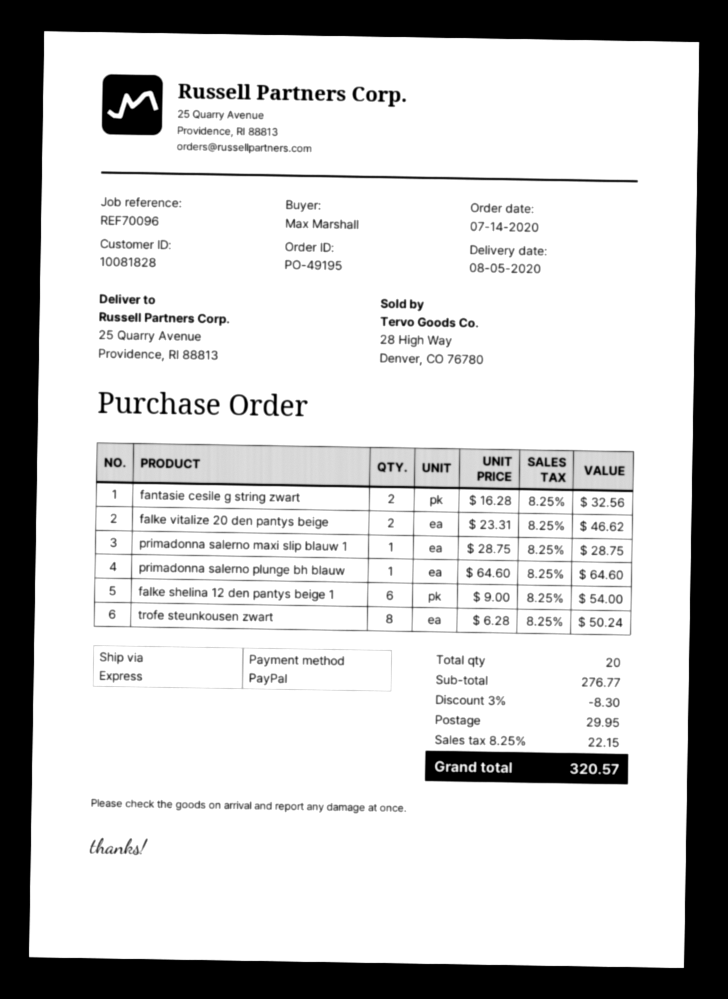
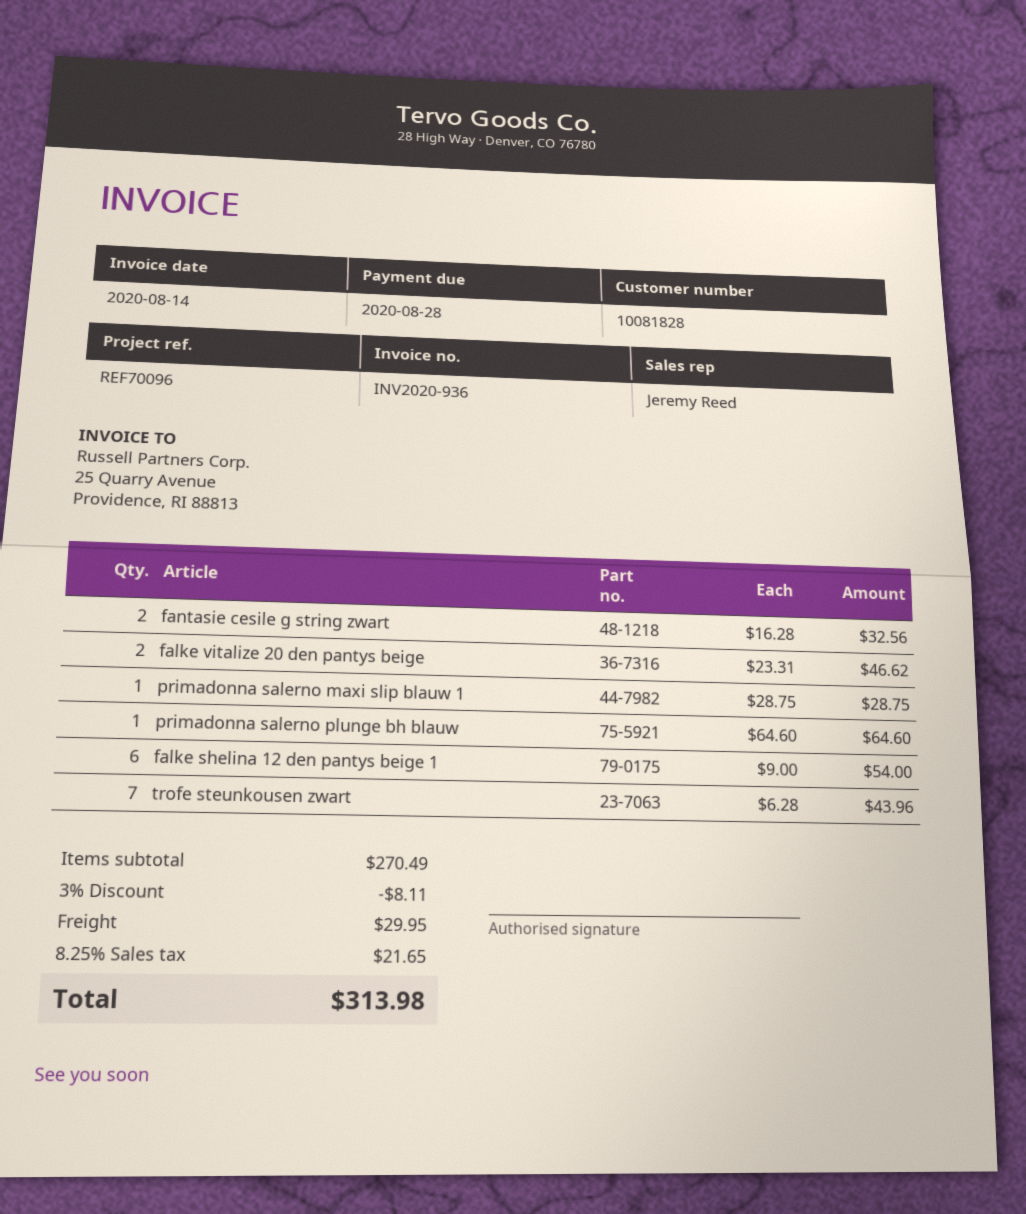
trofe steunkousen zwart: 8 x 6.28 = 50.24 -> 7 x 6.28 = 43.96
subtotal: 276.77 -> 270.49
discount: 3% = 8.30 -> 3% = 8.11
tax: 8.25% = 22.15 -> 8.25% = 21.65
total: 320.57 -> 313.98

